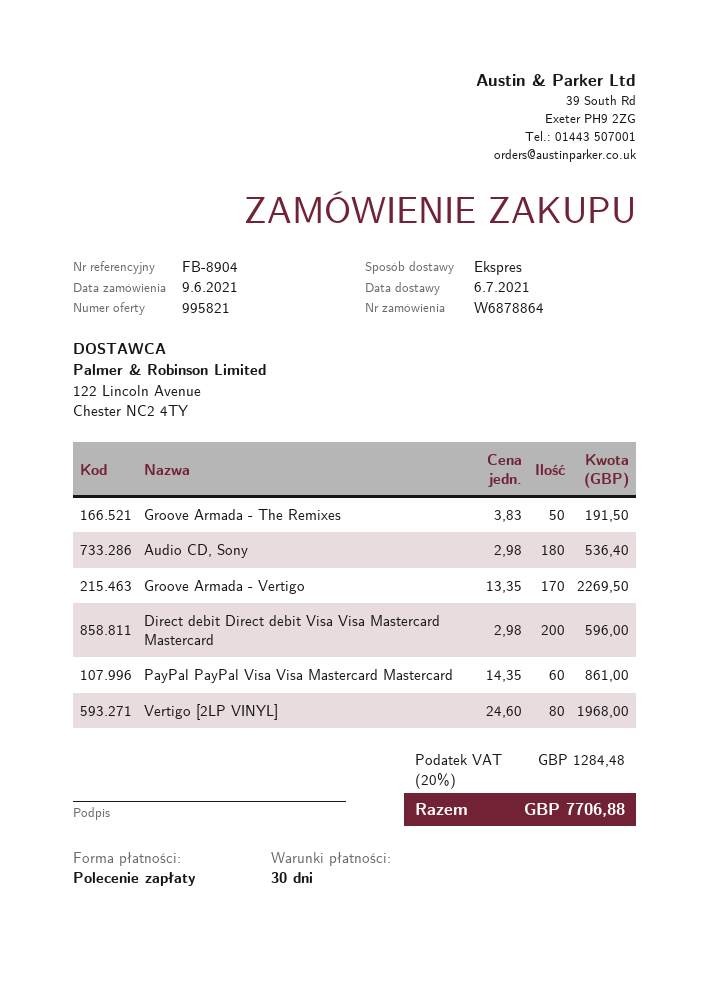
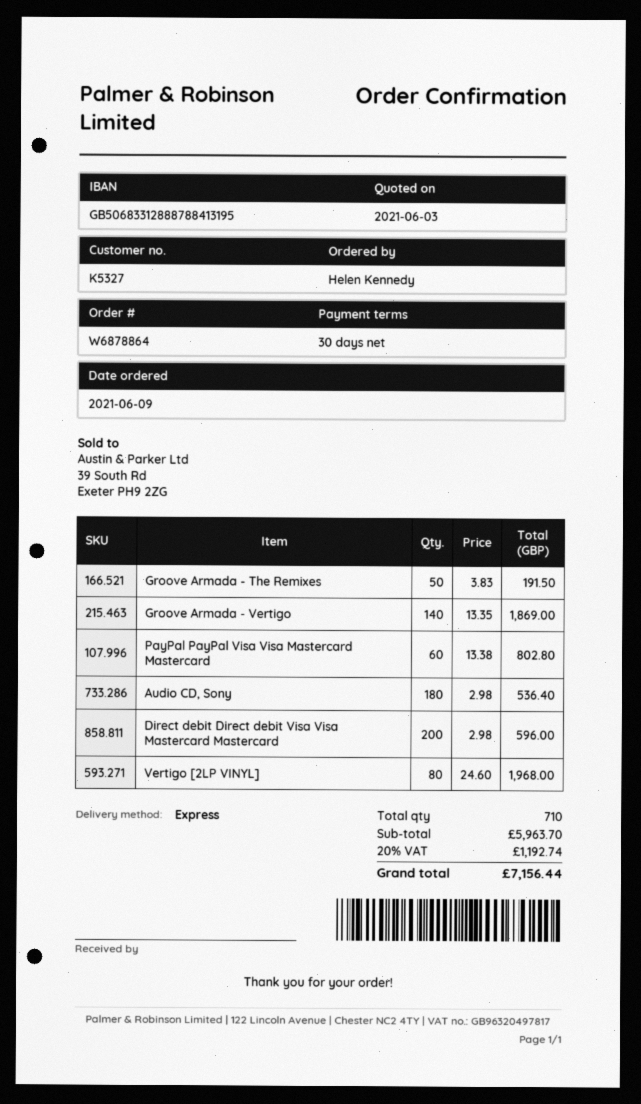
Groove Armada - Vertigo: 170 x 13.35 = 2269.50 -> 140 x 13.35 = 1869.00
PayPal PayPal Visa Visa Mastercard Mastercard: 60 x 14.35 = 861.00 -> 60 x 13.38 = 802.80
tax: 20% = 1284.48 -> 20% = 1192.74
total: 7706.88 -> 7156.44

